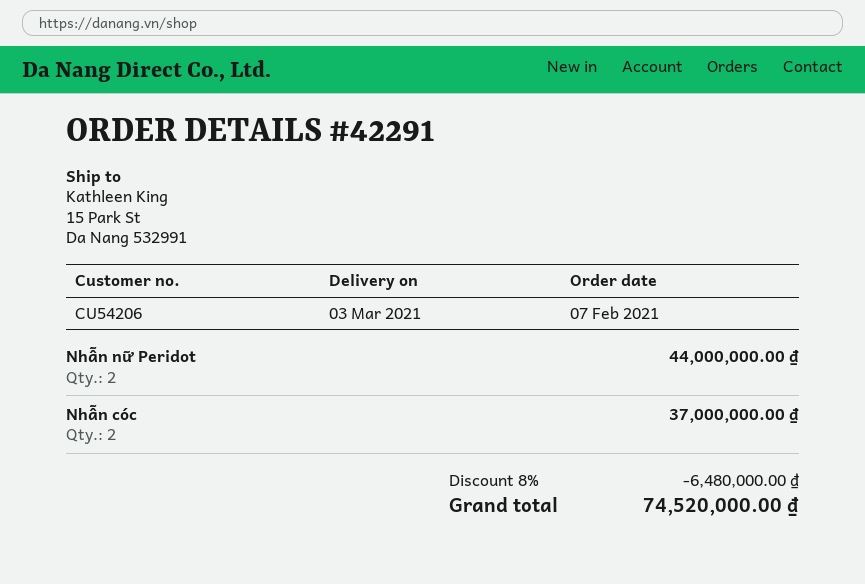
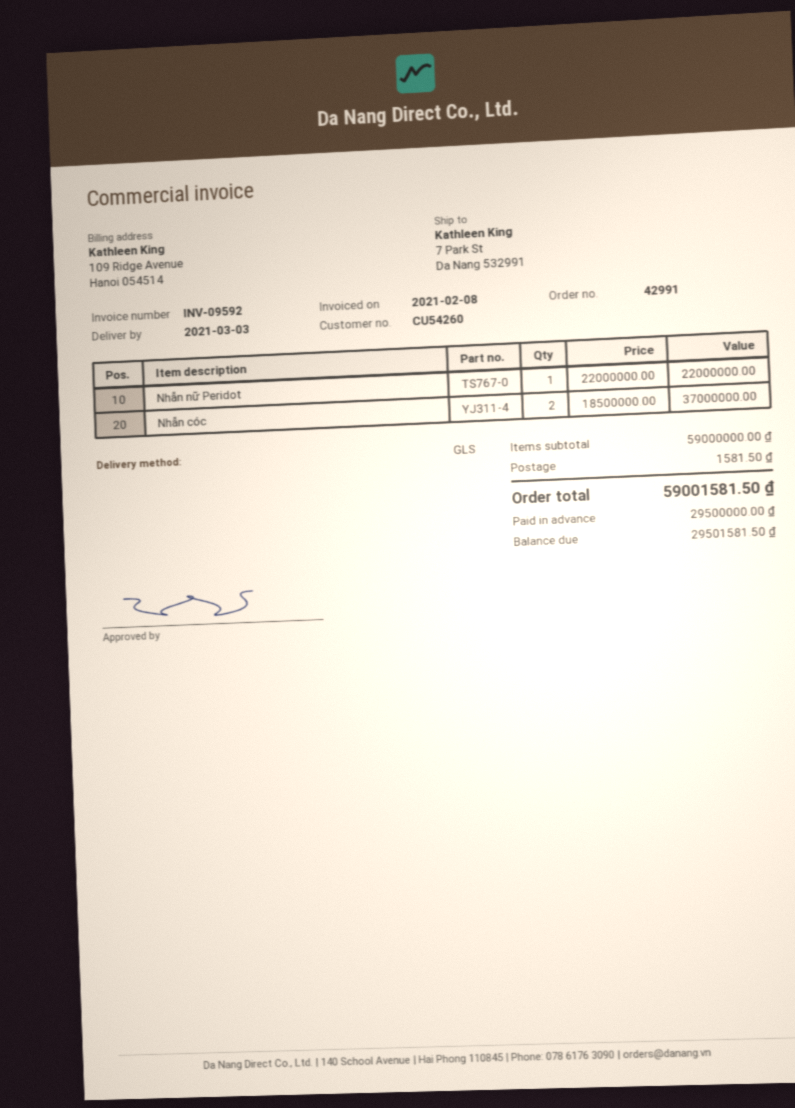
order number: 42291 -> 42991
customer number: CU54206 -> CU54260
ship to: 15 Park St, Da Nang 532991 -> 7 Park St, Da Nang 532991
Nhẫn nữ Peridot: 2 for 44000000.00 -> 1 for 22000000.00
discount: 8% = 6480000.00 -> none
shipping: none -> 1581.50
total: 74520000.00 -> 59001581.50

